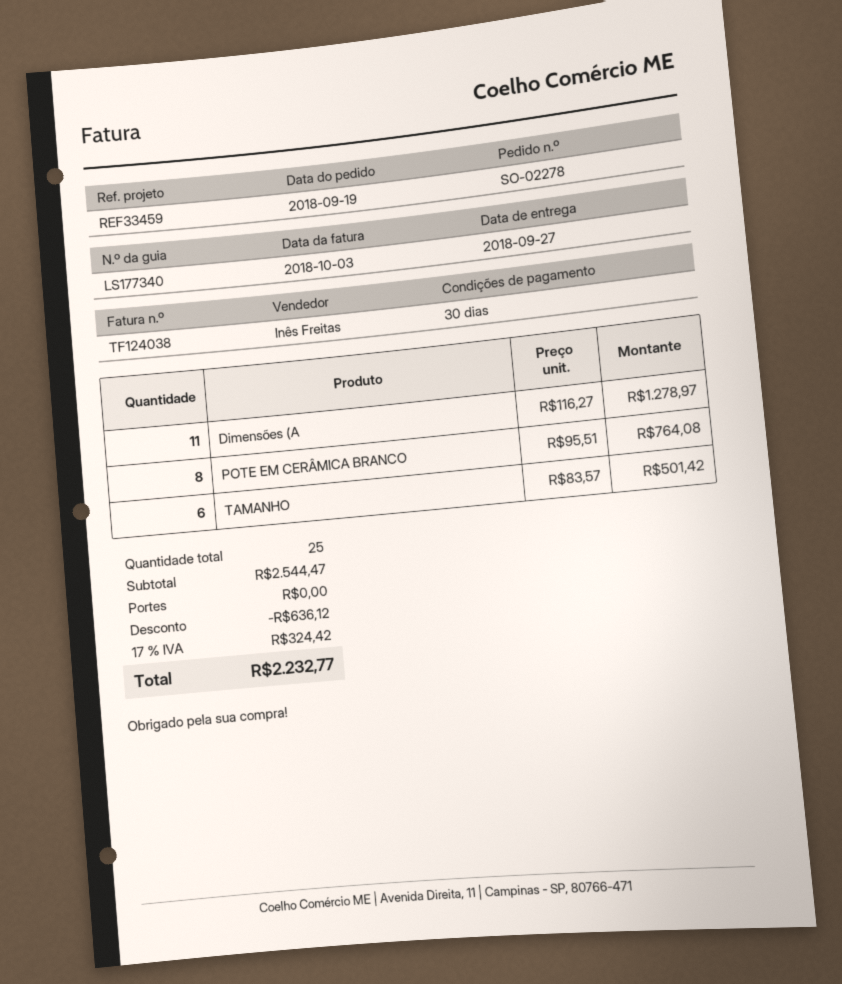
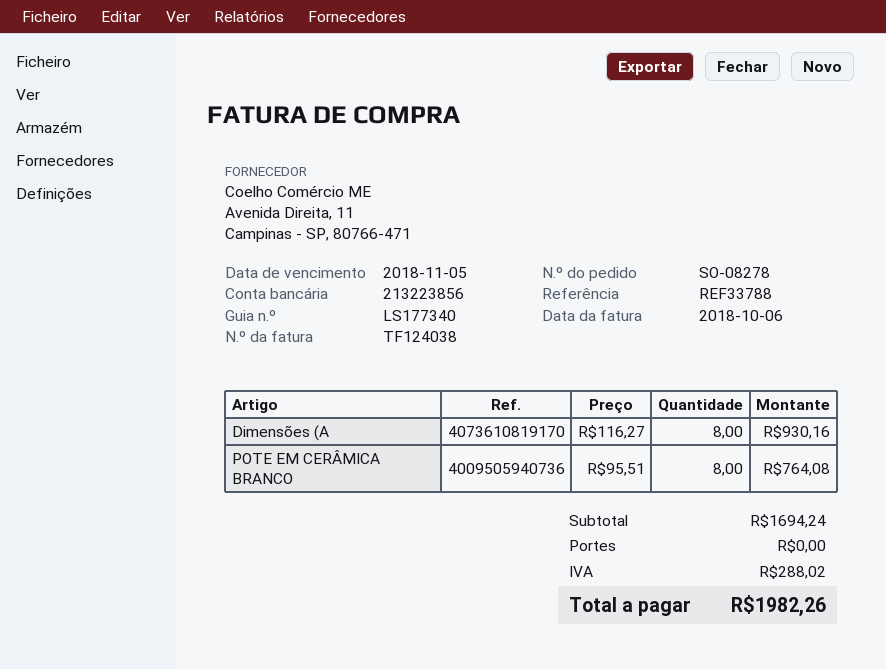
order number: SO-02278 -> SO-08278
invoice date: 2018-10-03 -> 2018-10-06
reference: REF33459 -> REF33788
Dimensões (A: 11 x 116.27 = 1278.97 -> 8 x 116.27 = 930.16
TAMANHO: 6 x 83.57 = 501.42 -> none
subtotal: 2544.47 -> 1694.24
discount: 636.12 -> none
tax: 324.42 -> 288.02
total: 2232.77 -> 1982.26

